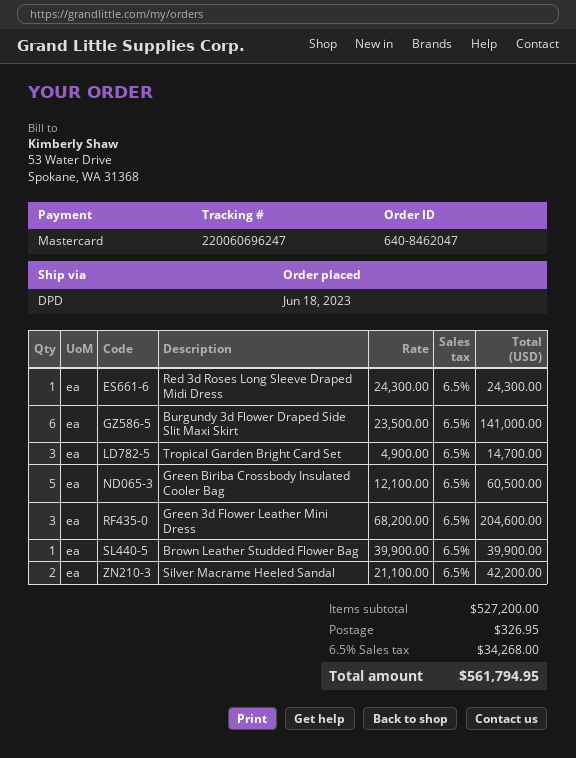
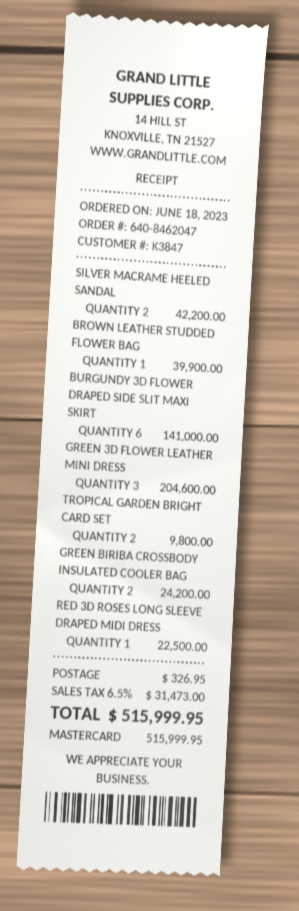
Red 3d Roses Long Sleeve Draped Midi Dress: 1 for 24300.00 -> 1 for 22500.00
Tropical Garden Bright Card Set: 3 for 14700.00 -> 2 for 9800.00
Green Biriba Crossbody Insulated Cooler Bag: 5 for 60500.00 -> 2 for 24200.00
tax: 6.5% = 34268.00 -> 6.5% = 31473.00
total: 561794.95 -> 515999.95

